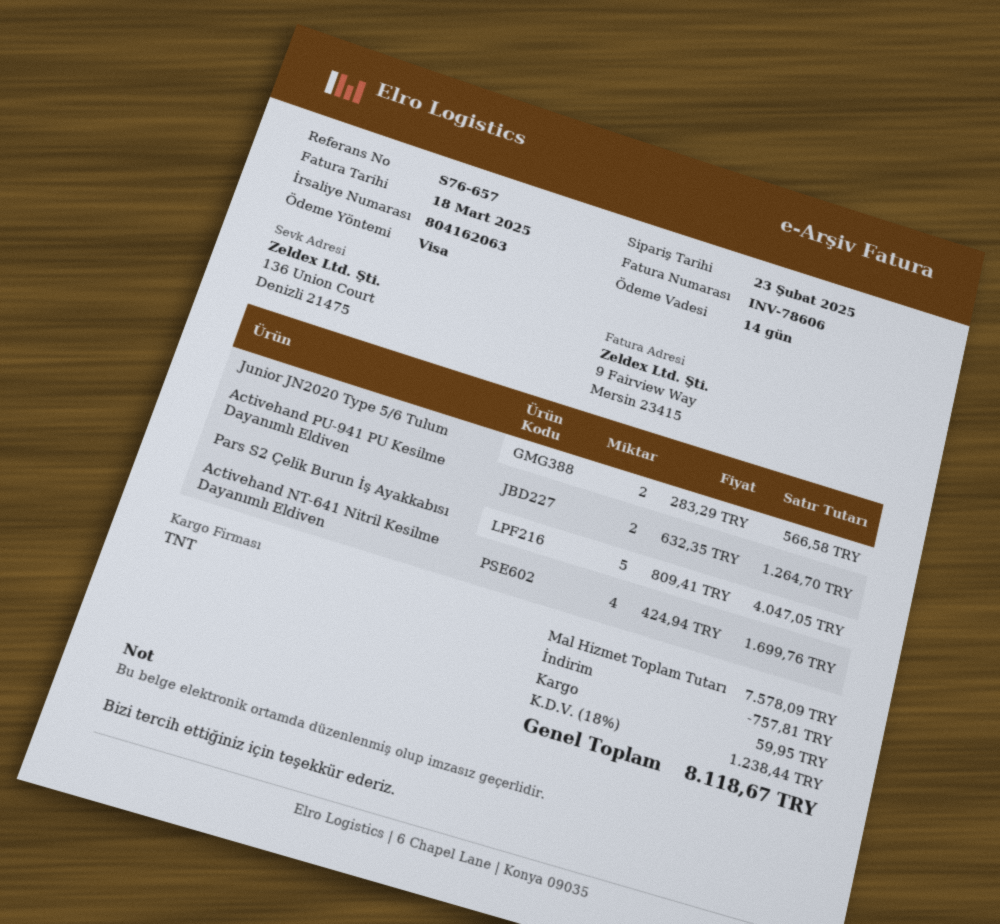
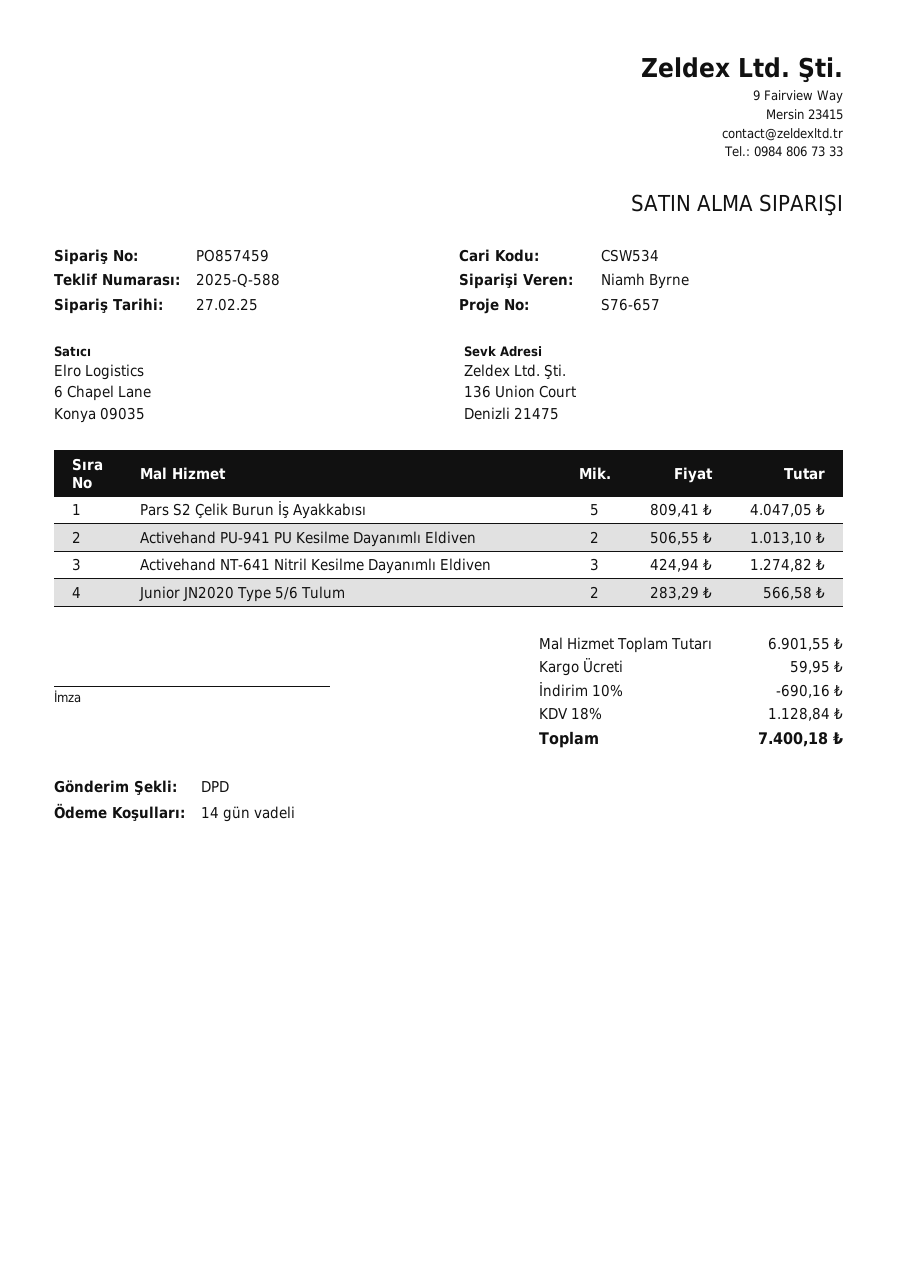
order date: 2025-02-23 -> 2025-02-27
shipping method: TNT -> DPD
Activehand PU-941 PU Kesilme Dayanımlı Eldiven: 2 x 632.35 = 1264.70 -> 2 x 506.55 = 1013.10
Activehand NT-641 Nitril Kesilme Dayanımlı Eldiven: 4 x 424.94 = 1699.76 -> 3 x 424.94 = 1274.82
subtotal: 7578.09 -> 6901.55
discount: 757.81 -> 690.16
tax: 18% = 1238.44 -> 18% = 1128.84
total: 8118.67 -> 7400.18

